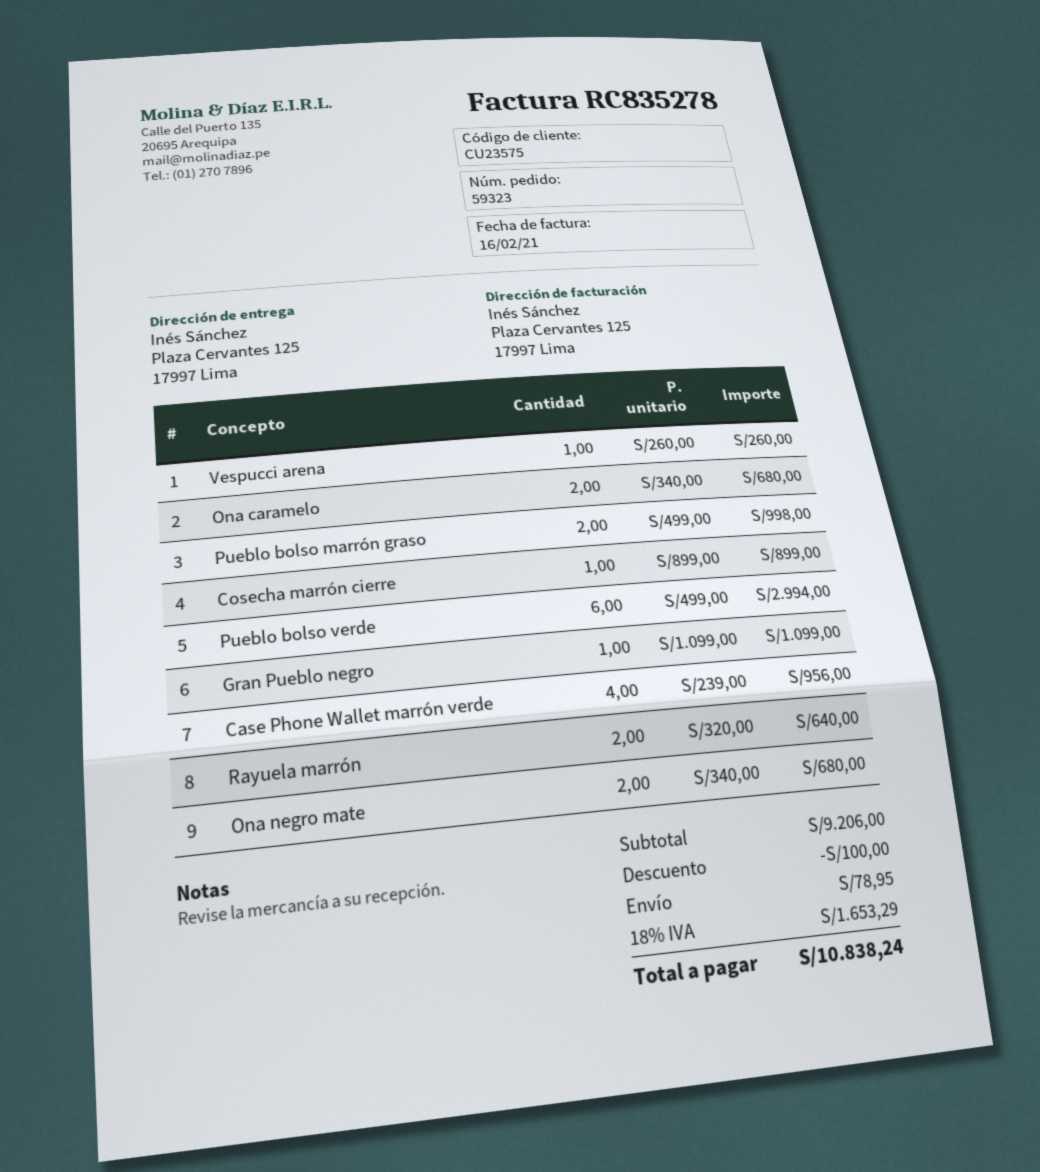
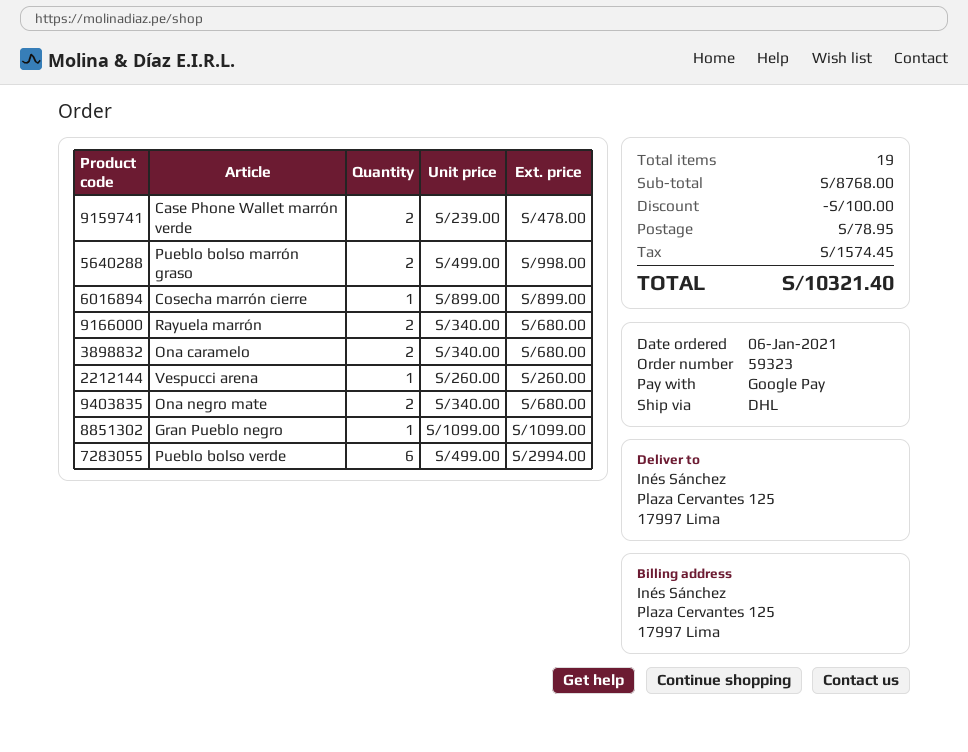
Case Phone Wallet marrón verde: 4 x 239.00 = 956.00 -> 2 x 239.00 = 478.00
Rayuela marrón: 2 x 320.00 = 640.00 -> 2 x 340.00 = 680.00
subtotal: 9206.00 -> 8768.00
tax: 1653.29 -> 1574.45
total: 10838.24 -> 10321.40

